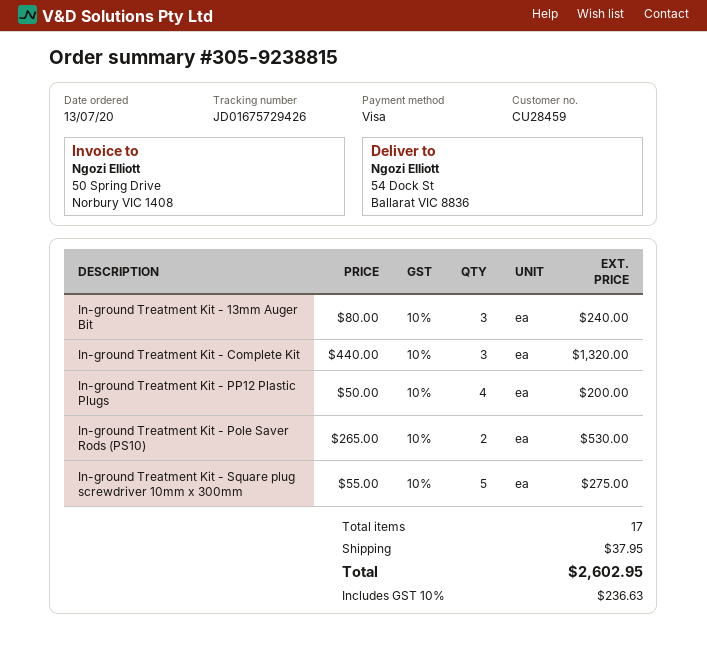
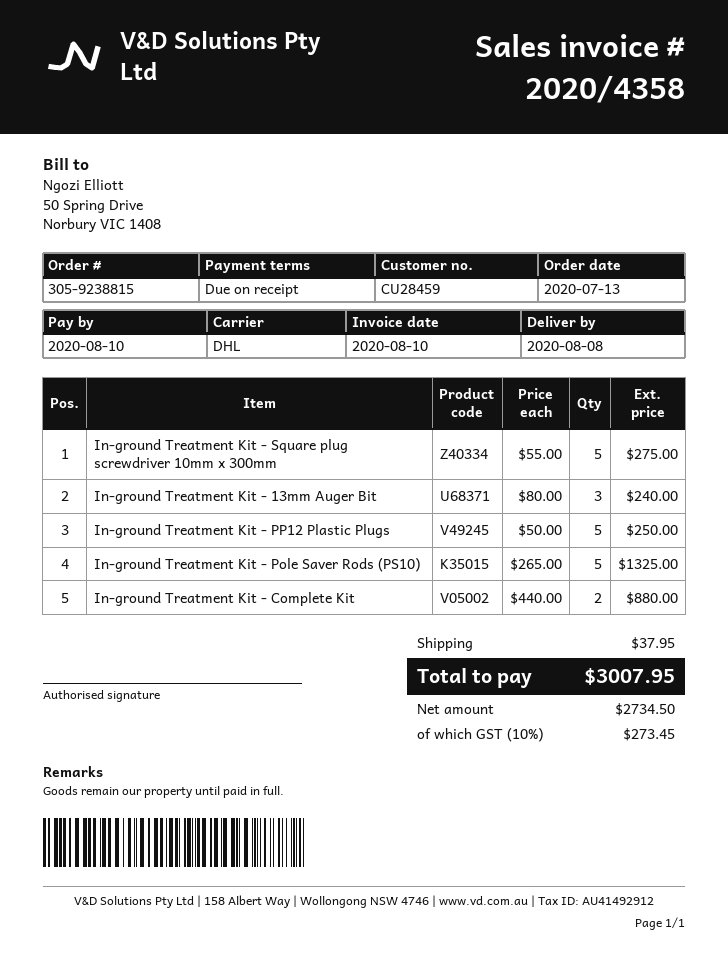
In-ground Treatment Kit - Complete Kit: 3 x 440.00 = 1320.00 -> 2 x 440.00 = 880.00
In-ground Treatment Kit - PP12 Plastic Plugs: 4 x 50.00 = 200.00 -> 5 x 50.00 = 250.00
In-ground Treatment Kit - Pole Saver Rods (PS10): 2 x 265.00 = 530.00 -> 5 x 265.00 = 1325.00
tax: 10% = 236.63 -> 10% = 273.45
total: 2602.95 -> 3007.95

